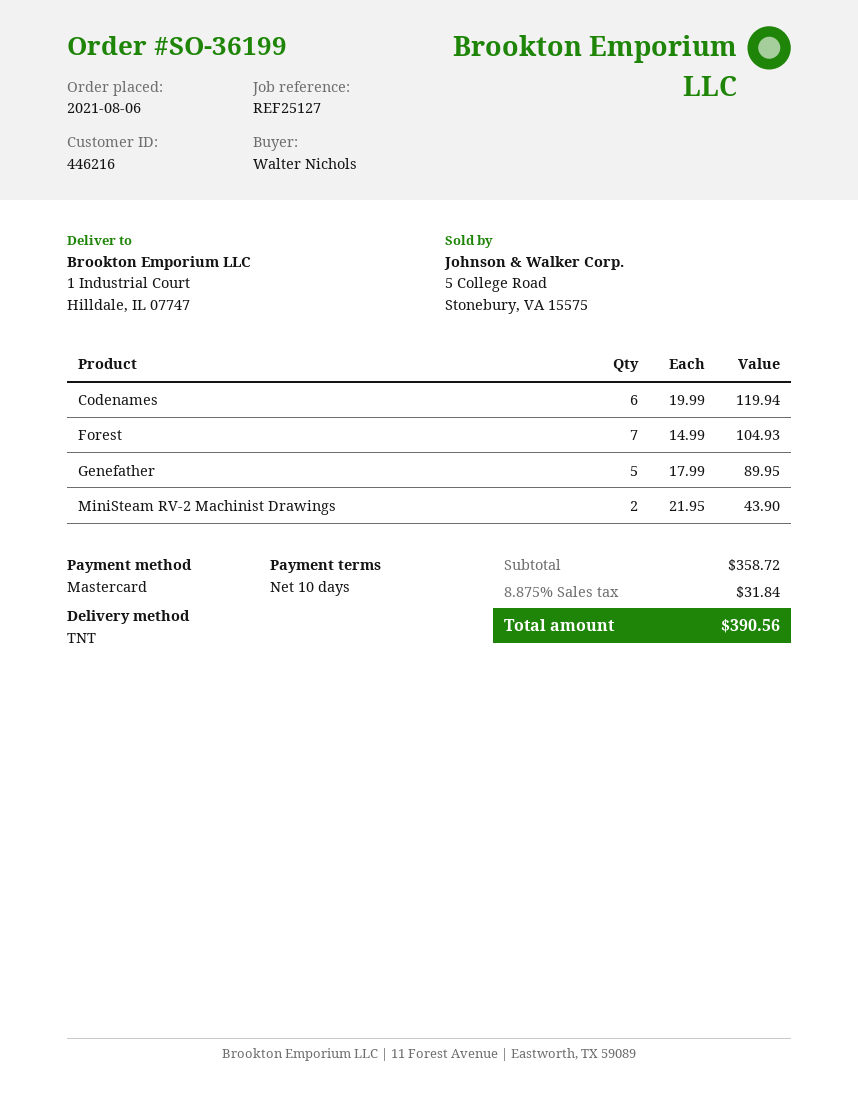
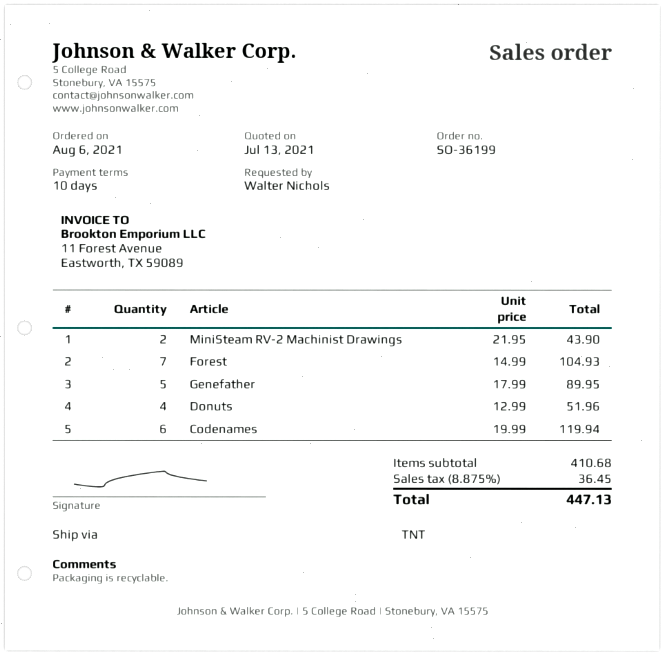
Donuts: none -> 4 x 12.99 = 51.96
subtotal: 358.72 -> 410.68
tax: 8.875% = 31.84 -> 8.875% = 36.45
total: 390.56 -> 447.13

